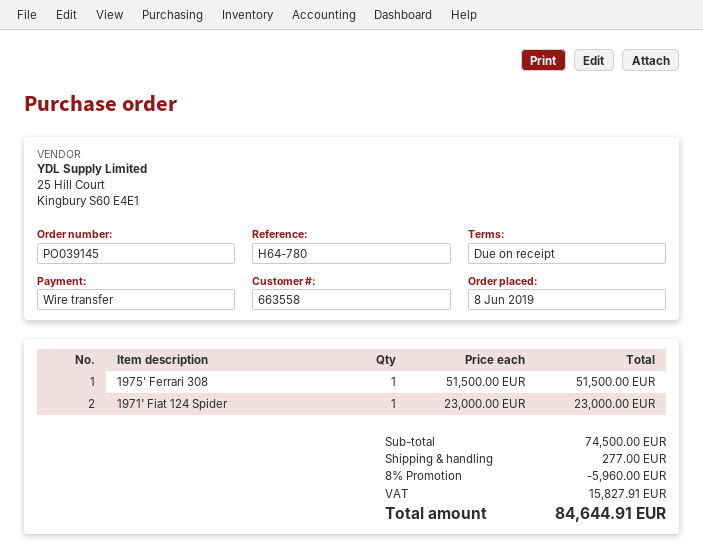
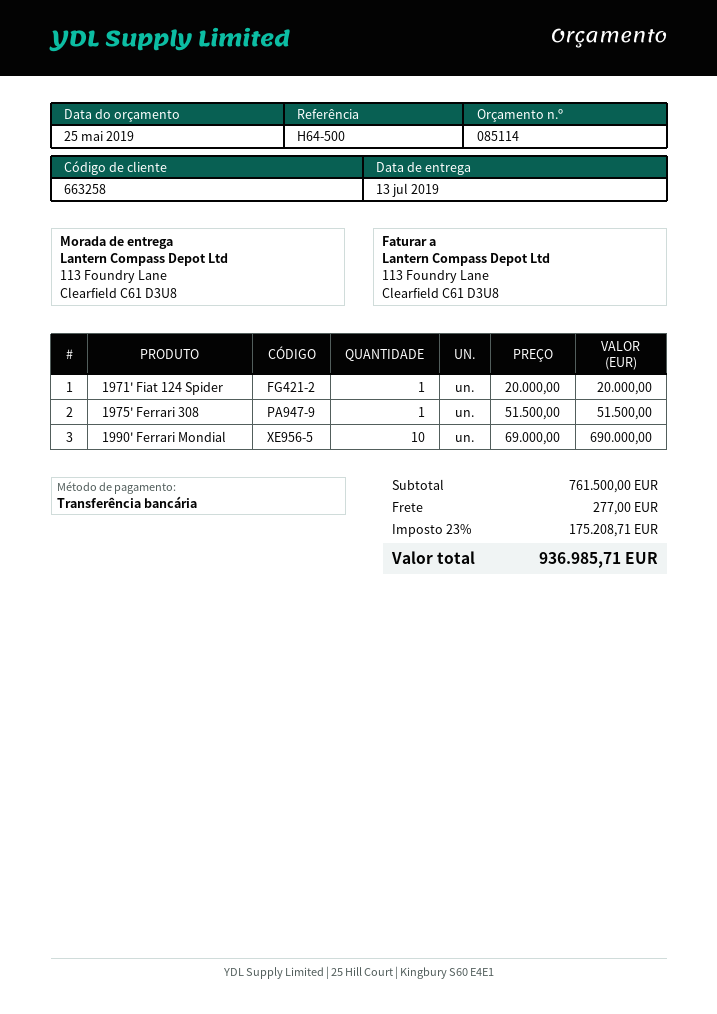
customer number: 663558 -> 663258
reference: H64-780 -> H64-500
1971' Fiat 124 Spider: 1 x 23000.00 = 23000.00 -> 1 x 20000.00 = 20000.00
1990' Ferrari Mondial: none -> 10 x 69000.00 = 690000.00
subtotal: 74500.00 -> 761500.00
discount: 8% = 5960.00 -> none
tax: 15827.91 -> 175208.71
total: 84644.91 -> 936985.71

